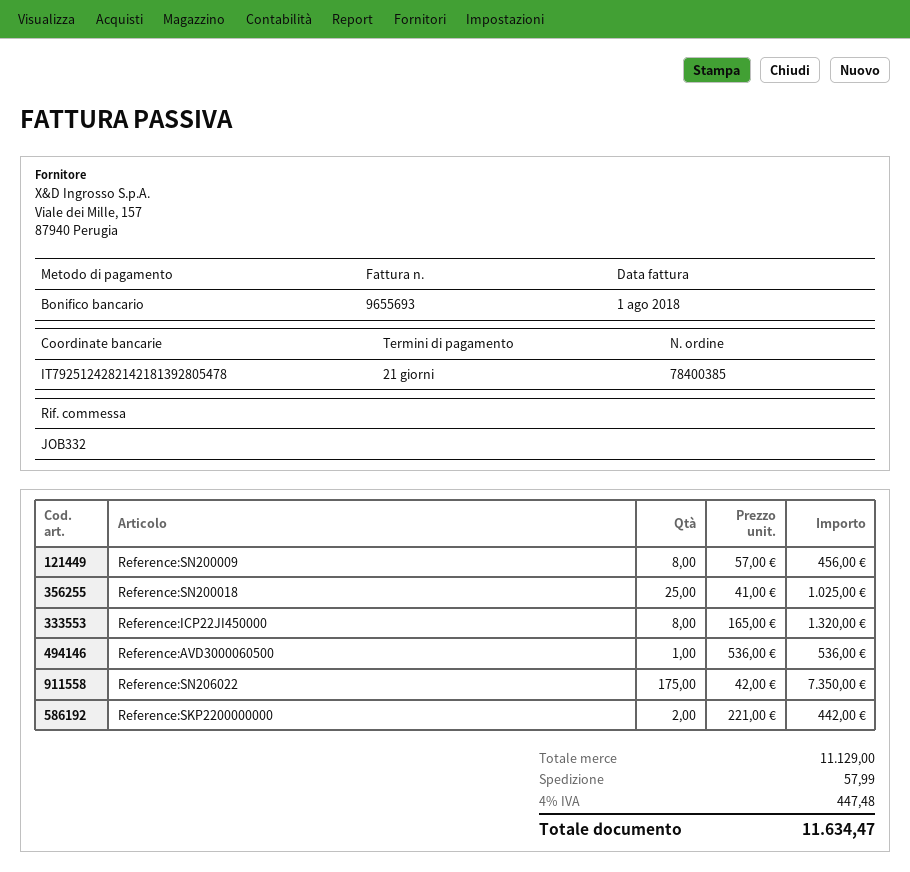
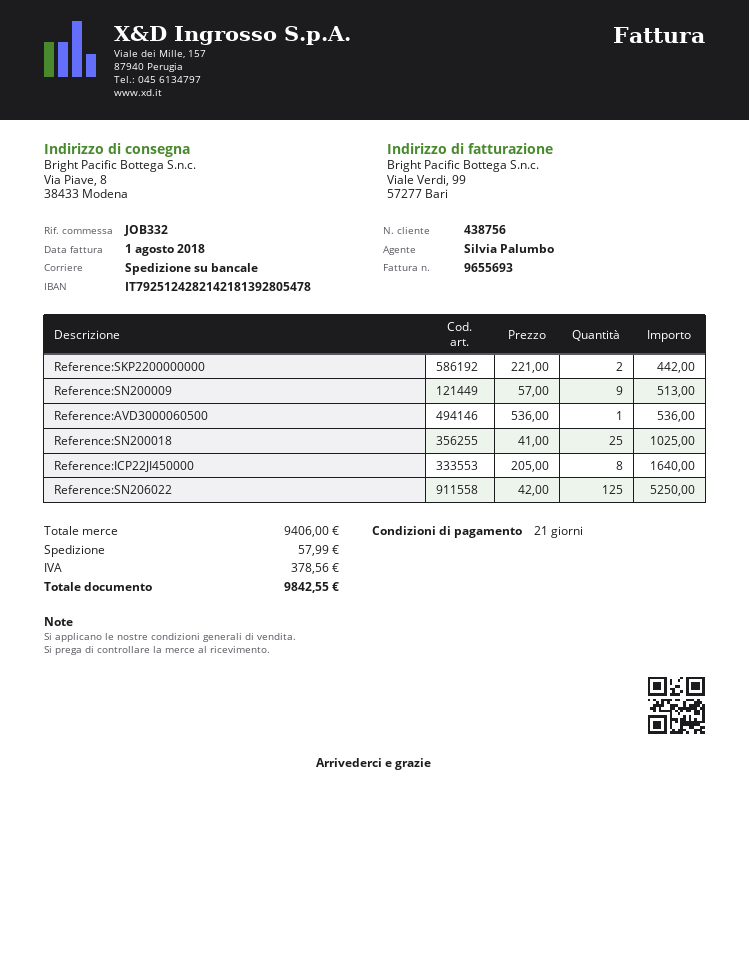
Reference:SN200009: 8 x 57.00 = 456.00 -> 9 x 57.00 = 513.00
Reference:ICP22JI450000: 8 x 165.00 = 1320.00 -> 8 x 205.00 = 1640.00
Reference:SN206022: 175 x 42.00 = 7350.00 -> 125 x 42.00 = 5250.00
subtotal: 11129.00 -> 9406.00
tax: 447.48 -> 378.56
total: 11634.47 -> 9842.55

